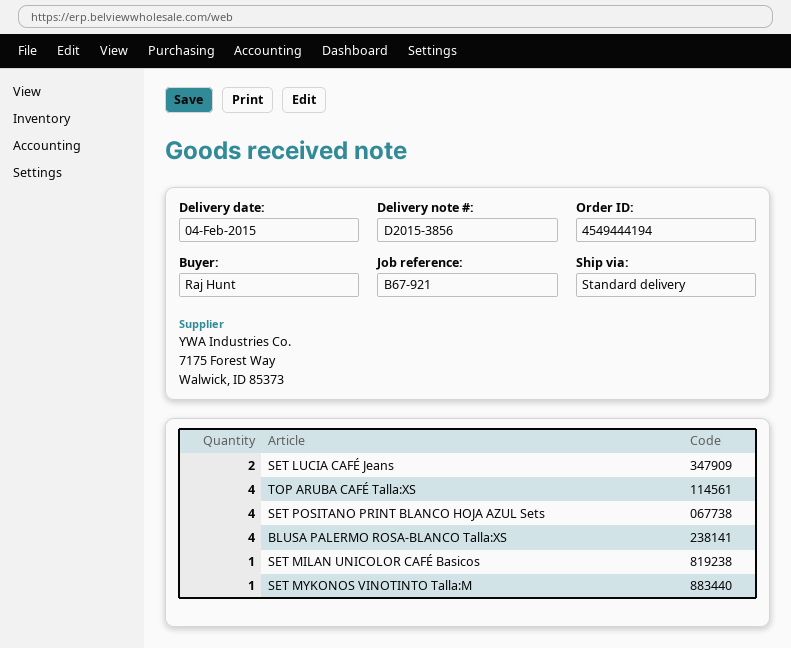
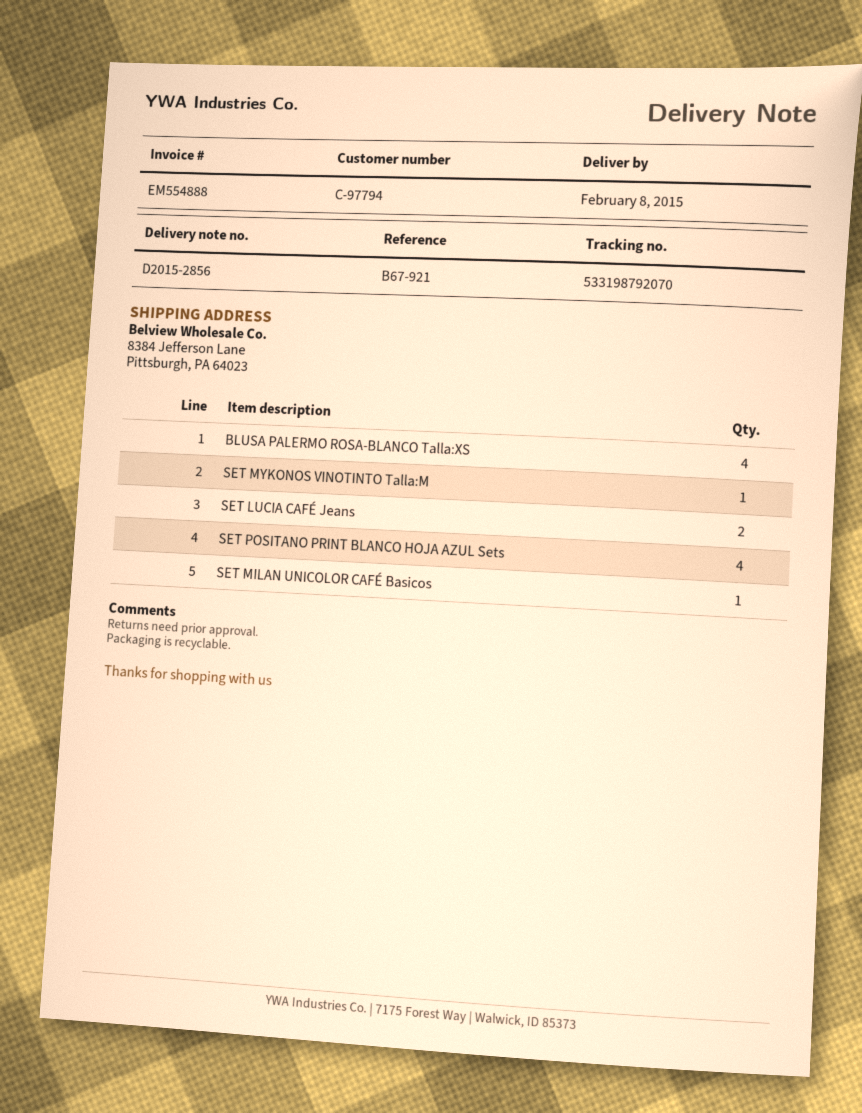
delivery note number: D2015-3856 -> D2015-2856
delivery date: 2015-02-04 -> 2015-02-08
TOP ARUBA CAFÉ Talla:XS: 4 -> none

